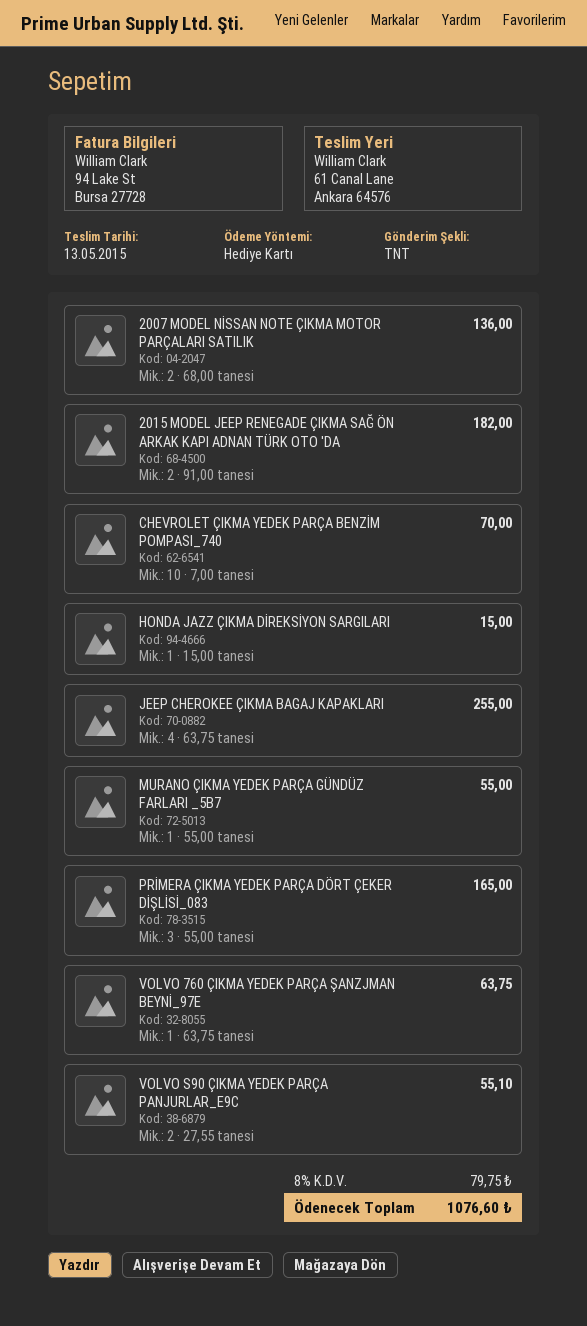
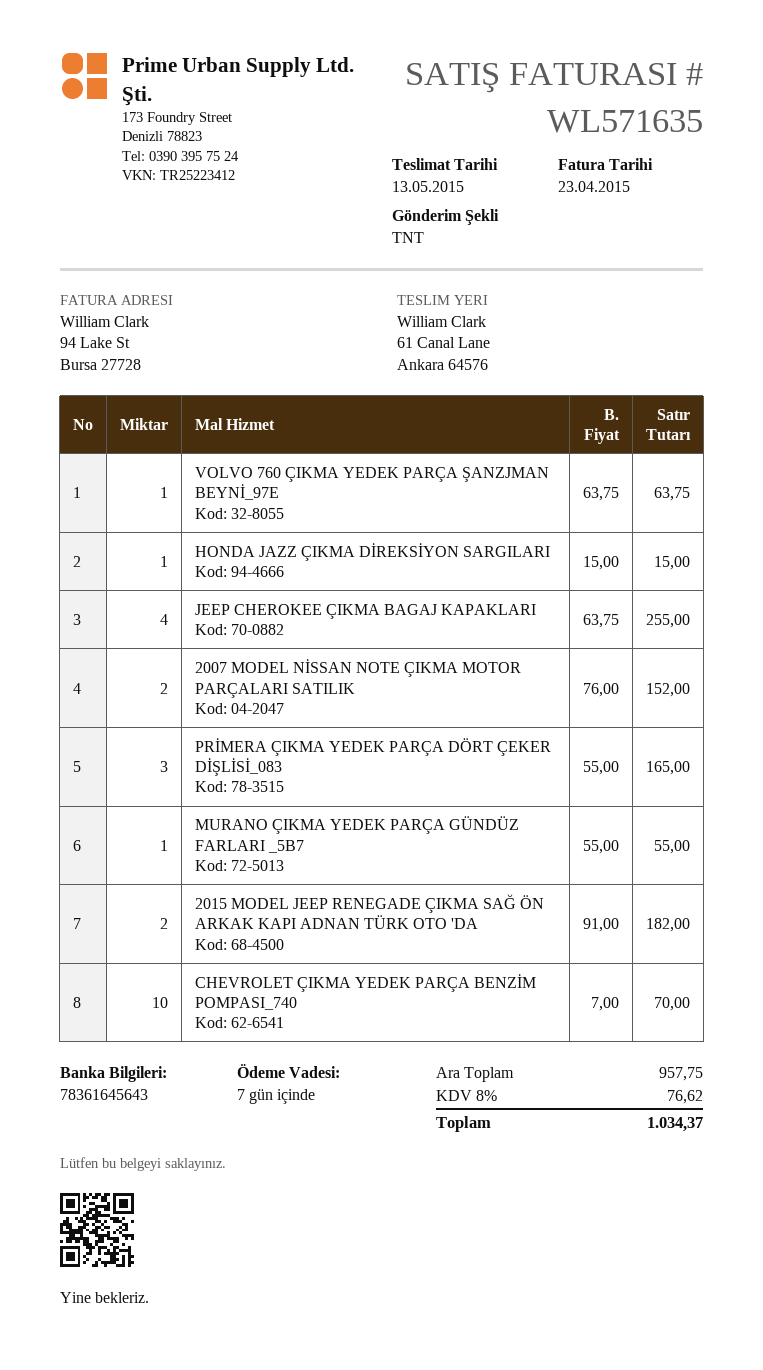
2007 MODEL NİSSAN NOTE ÇIKMA MOTOR PARÇALARI SATILIK: 2 x 68.00 = 136.00 -> 2 x 76.00 = 152.00
VOLVO S90 ÇIKMA YEDEK PARÇA PANJURLAR_E9C: 2 x 27.55 = 55.10 -> none
tax: 8% = 79.75 -> 8% = 76.62
total: 1076.60 -> 1034.37

